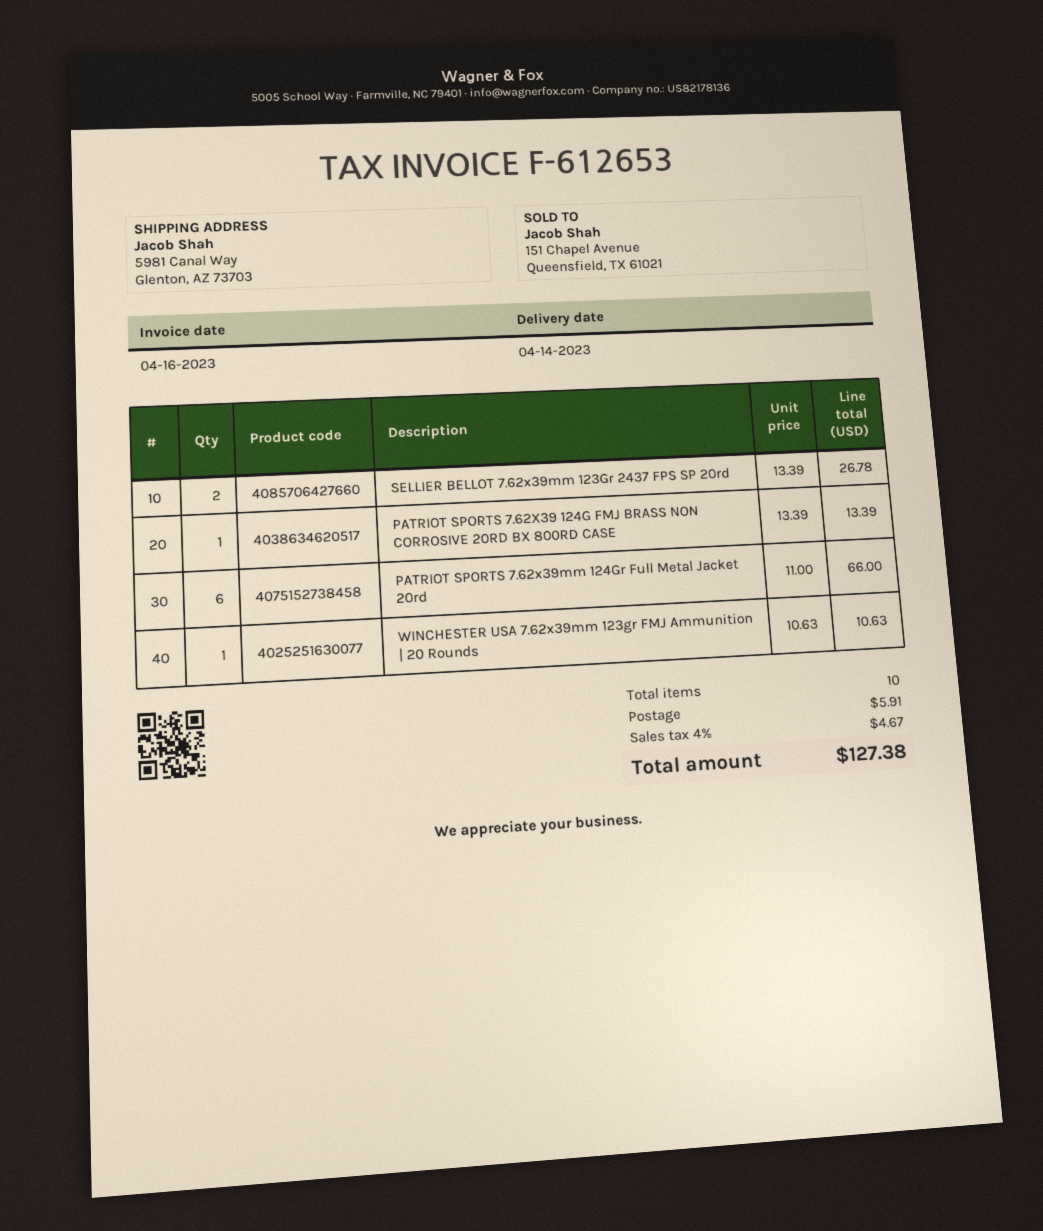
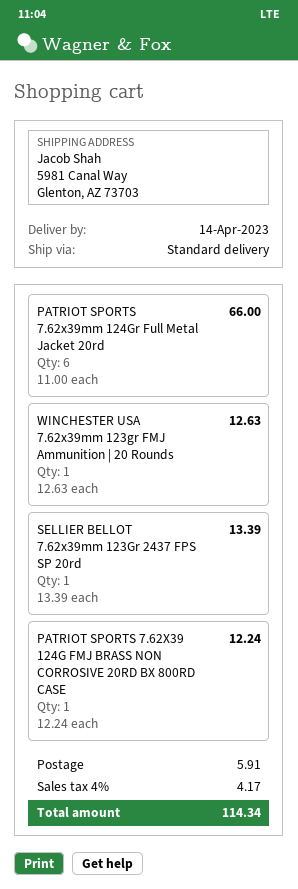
SELLIER BELLOT 7.62x39mm 123Gr 2437 FPS SP 20rd: 2 x 13.39 = 26.78 -> 1 x 13.39 = 13.39
PATRIOT SPORTS 7.62X39 124G FMJ BRASS NON CORROSIVE 20RD BX 800RD CASE: 1 x 13.39 = 13.39 -> 1 x 12.24 = 12.24
WINCHESTER USA 7.62x39mm 123gr FMJ Ammunition | 20 Rounds: 1 x 10.63 = 10.63 -> 1 x 12.63 = 12.63
tax: 4% = 4.67 -> 4% = 4.17
total: 127.38 -> 114.34

